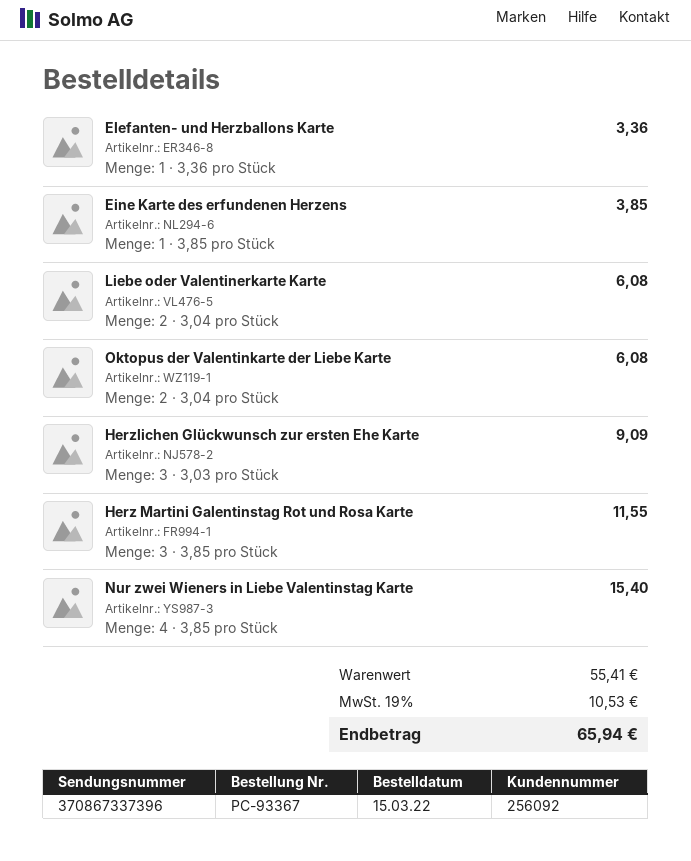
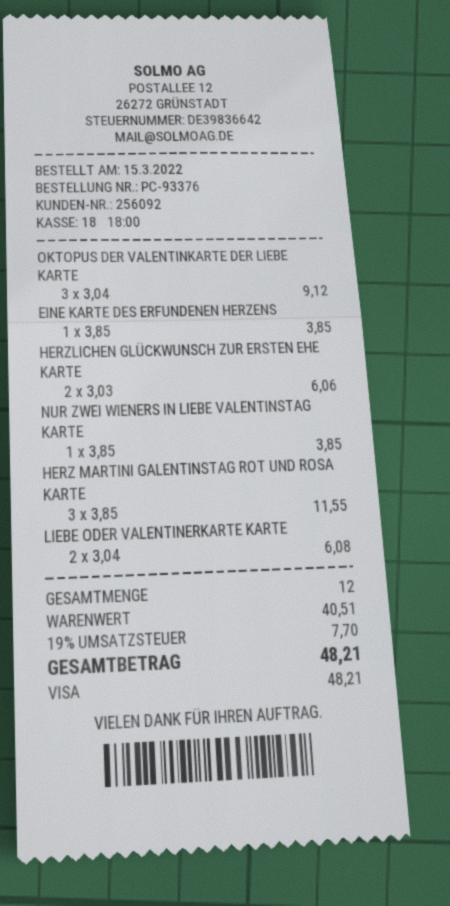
order number: PC-93367 -> PC-93376
Elefanten- und Herzballons Karte: 1 x 3.36 = 3.36 -> none
Oktopus der Valentinkarte der Liebe Karte: 2 x 3.04 = 6.08 -> 3 x 3.04 = 9.12
Herzlichen Glückwunsch zur ersten Ehe Karte: 3 x 3.03 = 9.09 -> 2 x 3.03 = 6.06
Nur zwei Wieners in Liebe Valentinstag Karte: 4 x 3.85 = 15.40 -> 1 x 3.85 = 3.85
subtotal: 55.41 -> 40.51
tax: 19% = 10.53 -> 19% = 7.70
total: 65.94 -> 48.21

